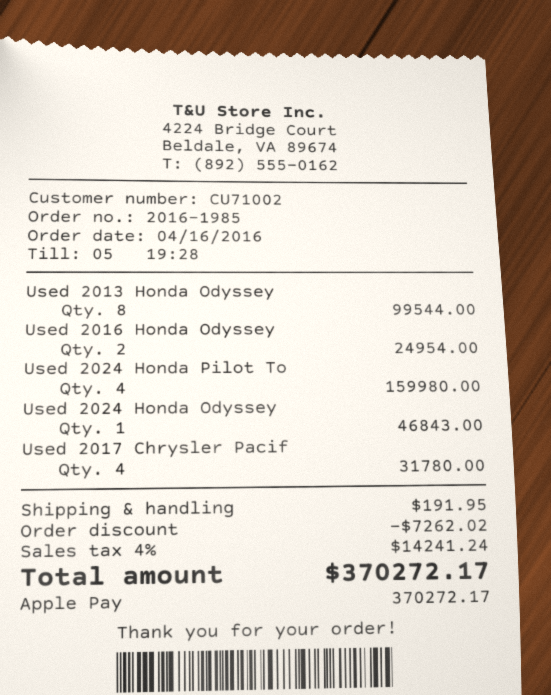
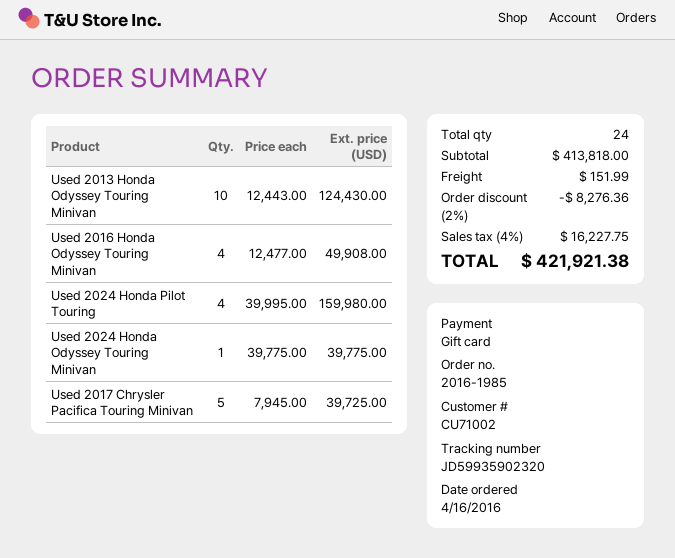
payment method: Apple Pay -> gift card
Used 2013 Honda Odyssey: 8 for 99544.00 -> 10 for 124430.00
Used 2016 Honda Odyssey: 2 for 24954.00 -> 4 for 49908.00
Used 2024 Honda Odyssey: 1 for 46843.00 -> 1 for 39775.00
Used 2017 Chrysler Pacif: 4 for 31780.00 -> 5 for 39725.00
discount: 7262.02 -> 8276.36
shipping: 191.95 -> 151.99
tax: 4% = 14241.24 -> 4% = 16227.75
total: 370272.17 -> 421921.38

